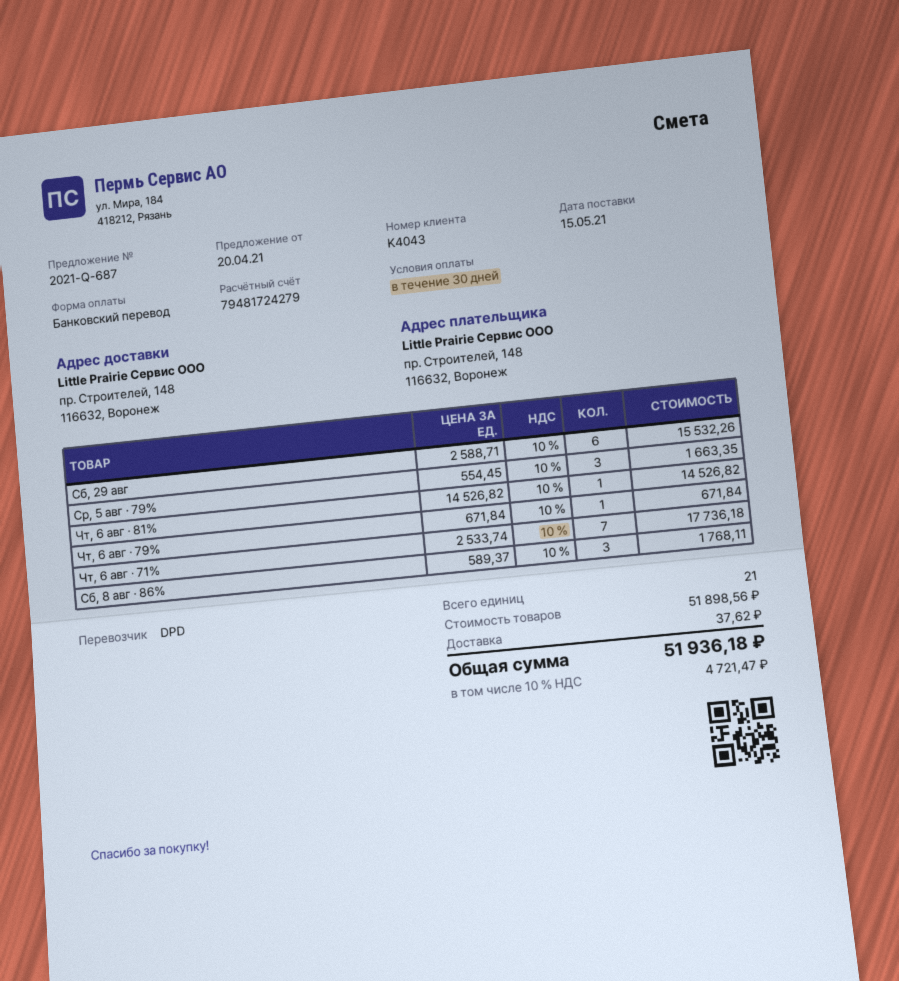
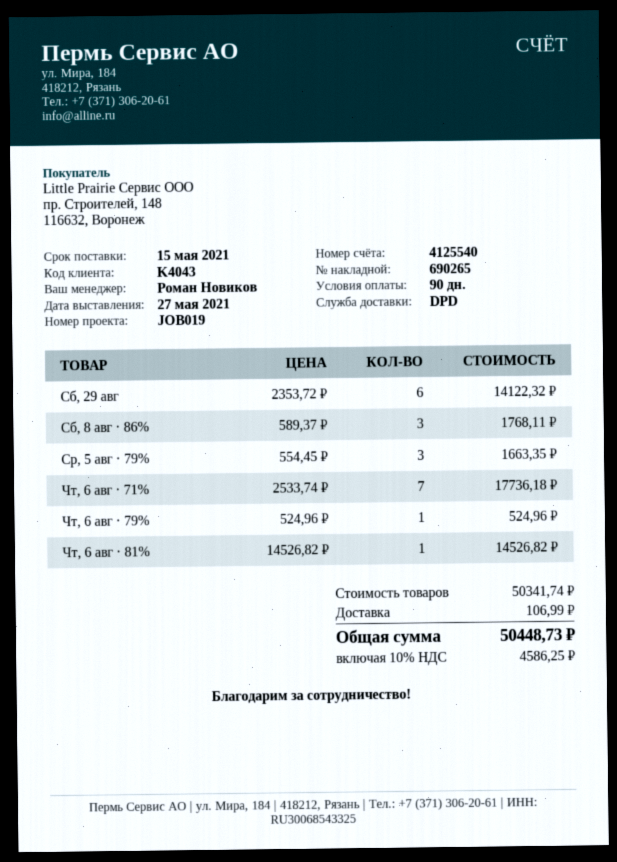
payment terms: 30 days -> 90 days
Сб, 29 авг: 6 x 2588.71 = 15532.26 -> 6 x 2353.72 = 14122.32
Чт, 6 авг · 79%: 1 x 671.84 = 671.84 -> 1 x 524.96 = 524.96
subtotal: 51898.56 -> 50341.74
shipping: 37.62 -> 106.99
tax: 10% = 4721.47 -> 10% = 4586.25
total: 51936.18 -> 50448.73

